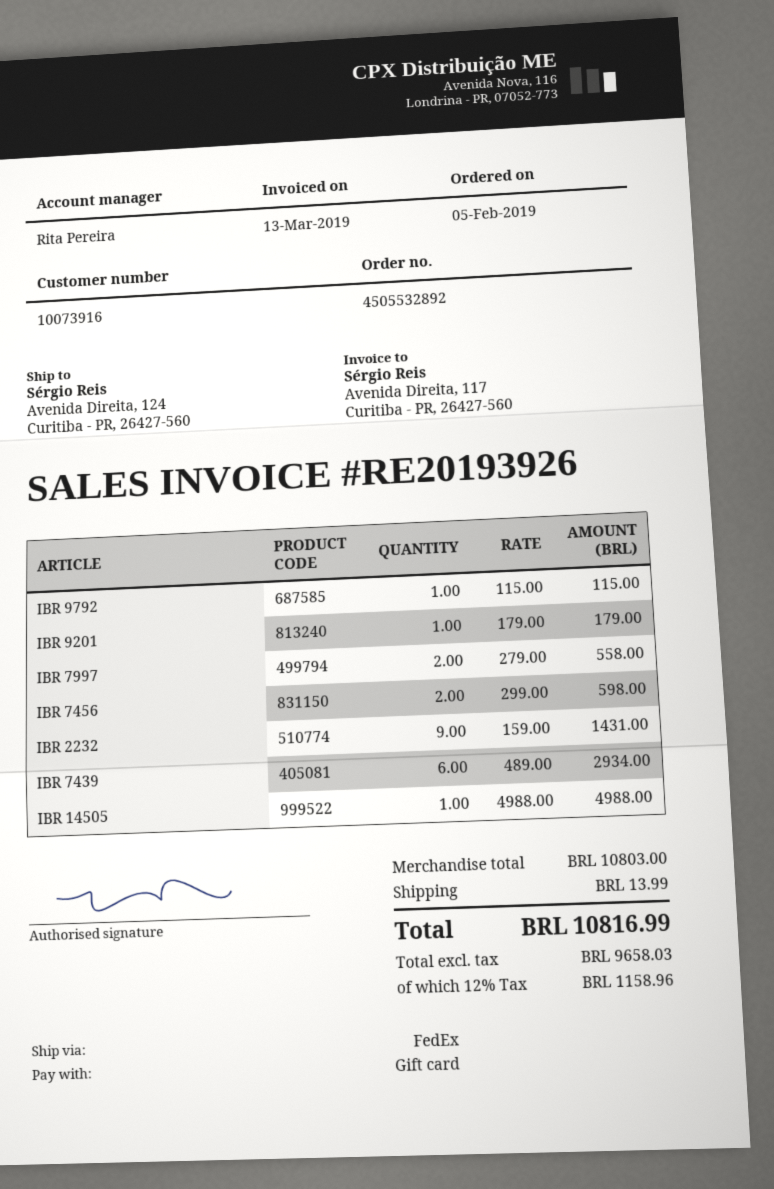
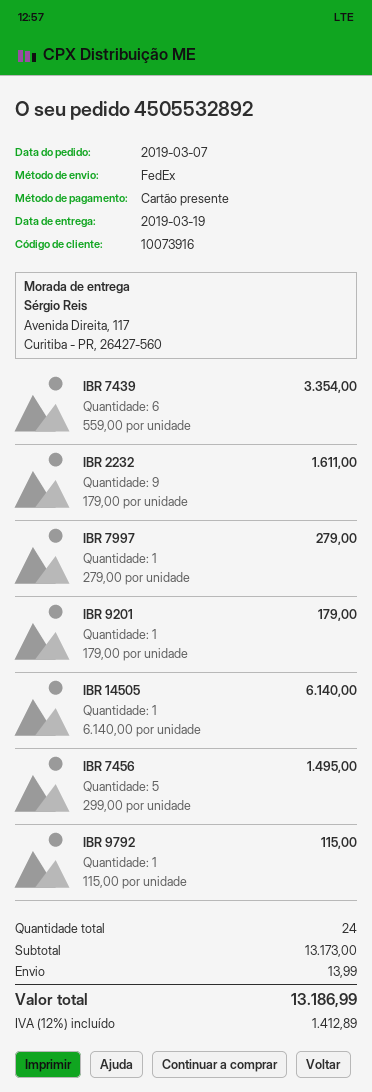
order date: 2019-02-05 -> 2019-03-07
ship to: Avenida Direita, 124, Curitiba - PR, 26427-560 -> Avenida Direita, 117, Curitiba - PR, 26427-560
IBR 7997: 2 x 279.00 = 558.00 -> 1 x 279.00 = 279.00
IBR 7456: 2 x 299.00 = 598.00 -> 5 x 299.00 = 1495.00
IBR 2232: 9 x 159.00 = 1431.00 -> 9 x 179.00 = 1611.00
IBR 7439: 6 x 489.00 = 2934.00 -> 6 x 559.00 = 3354.00
IBR 14505: 1 x 4988.00 = 4988.00 -> 1 x 6140.00 = 6140.00
subtotal: 10803.00 -> 13173.00
tax: 12% = 1158.96 -> 12% = 1412.89
total: 10816.99 -> 13186.99

